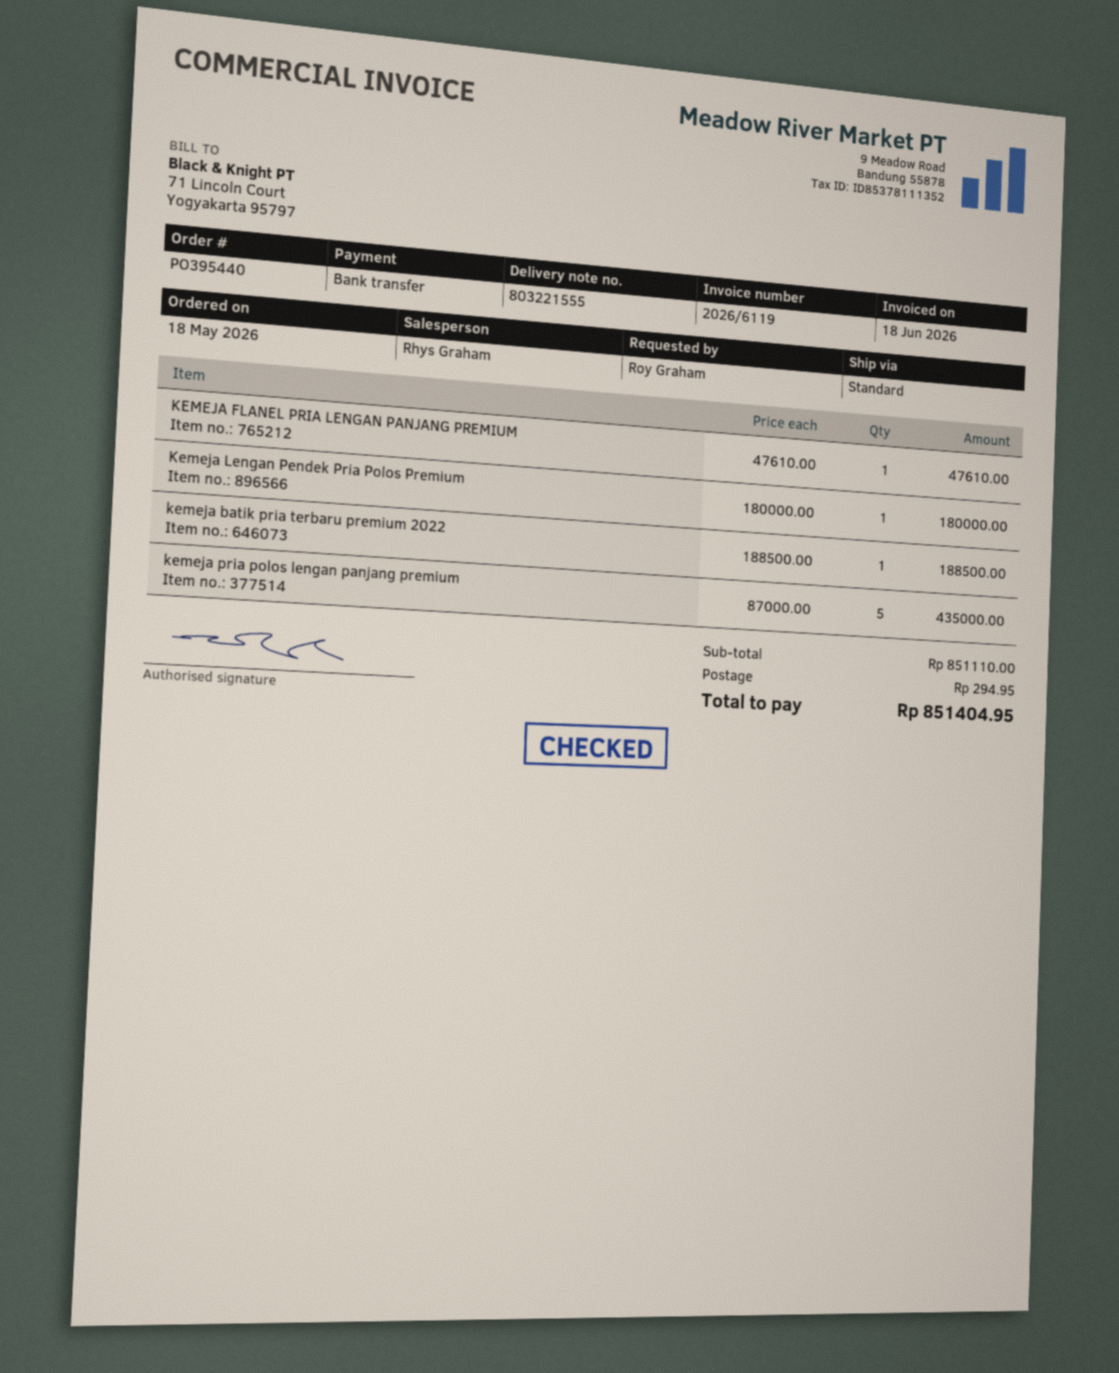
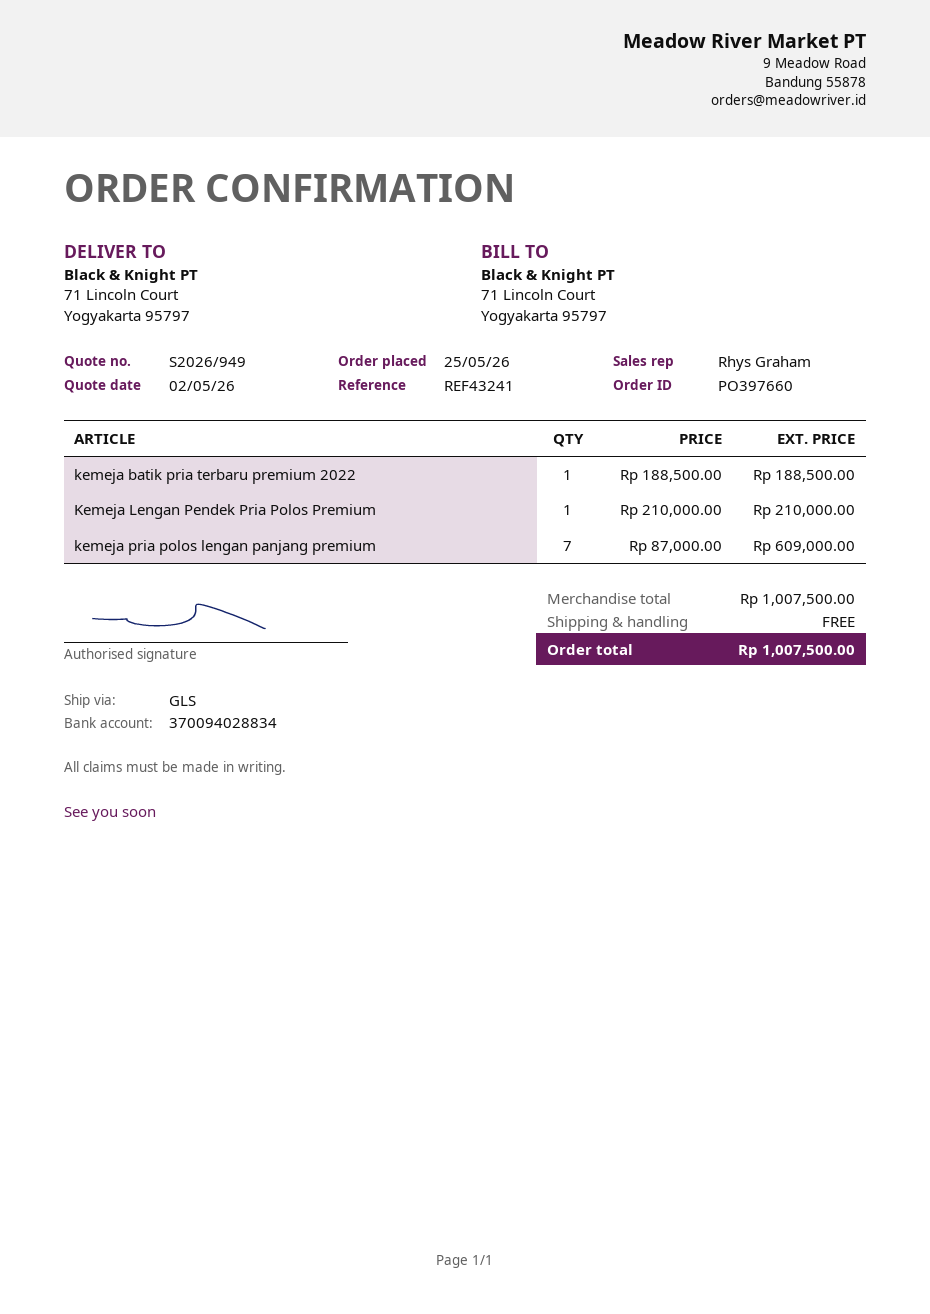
order number: PO395440 -> PO397660
order date: 2026-05-18 -> 2026-05-25
shipping method: standard -> GLS
KEMEJA FLANEL PRIA LENGAN PANJANG PREMIUM: 1 x 47610.00 = 47610.00 -> none
Kemeja Lengan Pendek Pria Polos Premium: 1 x 180000.00 = 180000.00 -> 1 x 210000.00 = 210000.00
kemeja pria polos lengan panjang premium: 5 x 87000.00 = 435000.00 -> 7 x 87000.00 = 609000.00
subtotal: 851110.00 -> 1007500.00
shipping: 294.95 -> 0.00
total: 851404.95 -> 1007500.00

